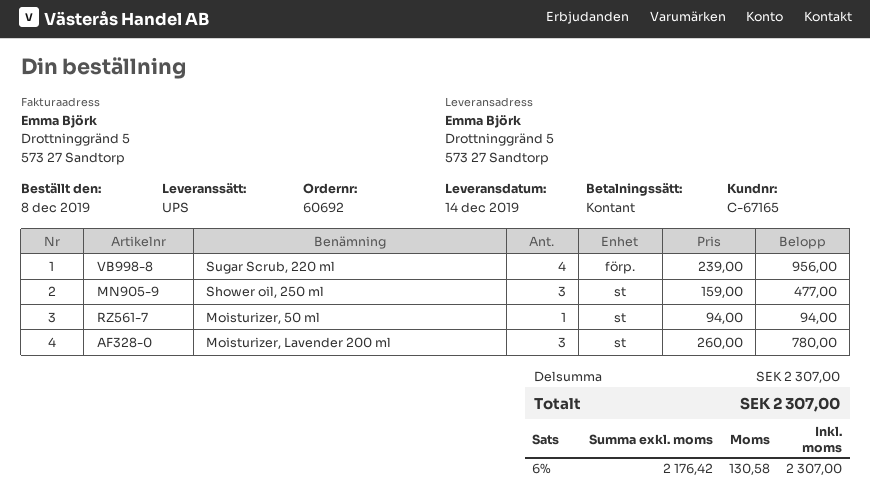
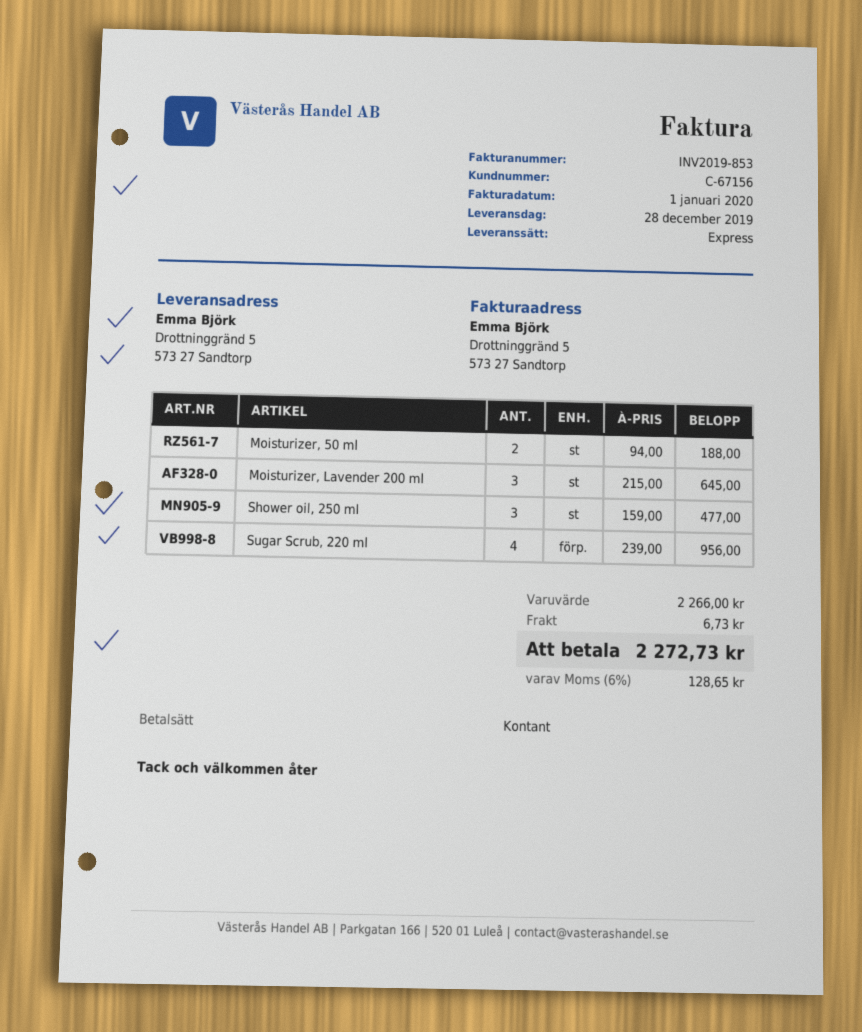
delivery date: 2019-12-14 -> 2019-12-28
customer number: C-67165 -> C-67156
shipping method: UPS -> express
Moisturizer, 50 ml: 1 x 94.00 = 94.00 -> 2 x 94.00 = 188.00
Moisturizer, Lavender 200 ml: 3 x 260.00 = 780.00 -> 3 x 215.00 = 645.00
subtotal: 2307.00 -> 2266.00
shipping: none -> 6.73
tax: 6% = 130.58 -> 6% = 128.65
total: 2307.00 -> 2272.73

